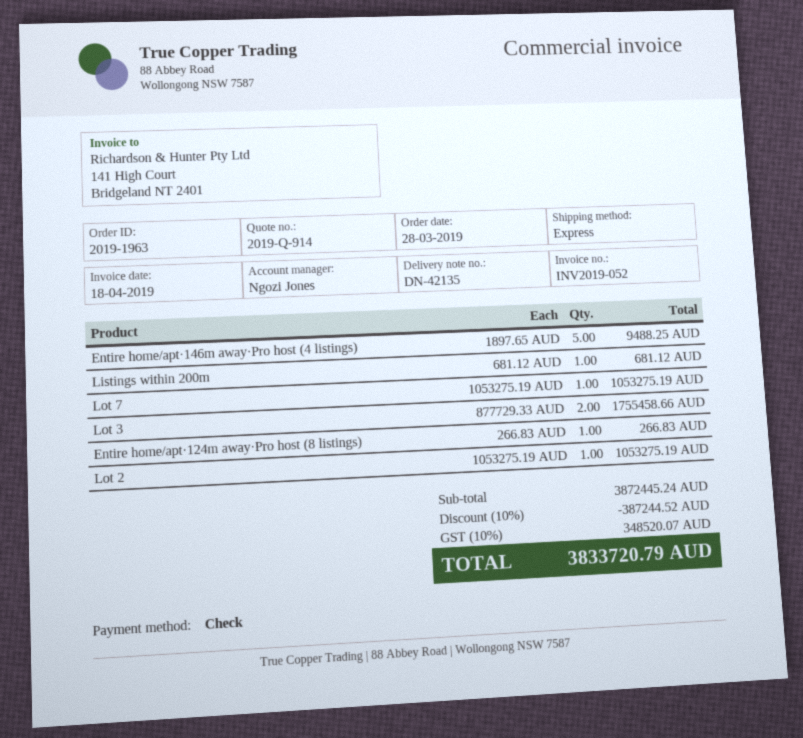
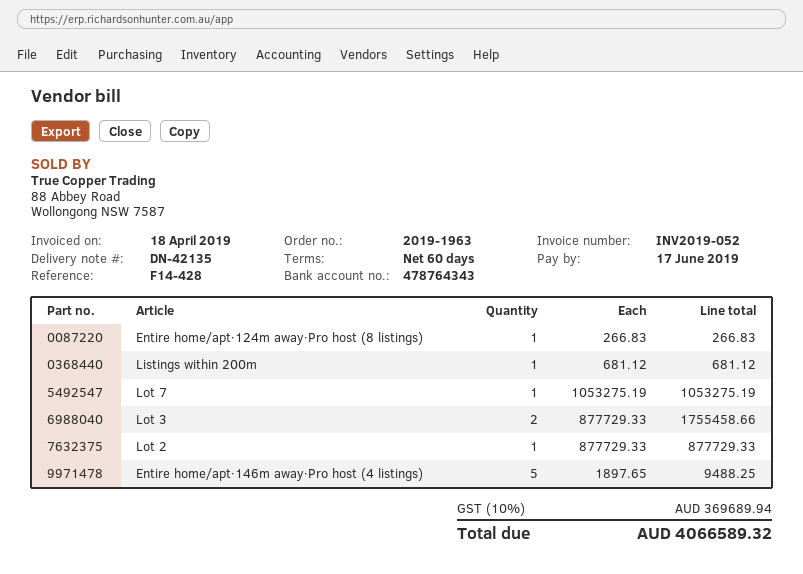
Lot 2: 1 x 1053275.19 = 1053275.19 -> 1 x 877729.33 = 877729.33
discount: 10% = 387244.52 -> none
tax: 10% = 348520.07 -> 10% = 369689.94
total: 3833720.79 -> 4066589.32

